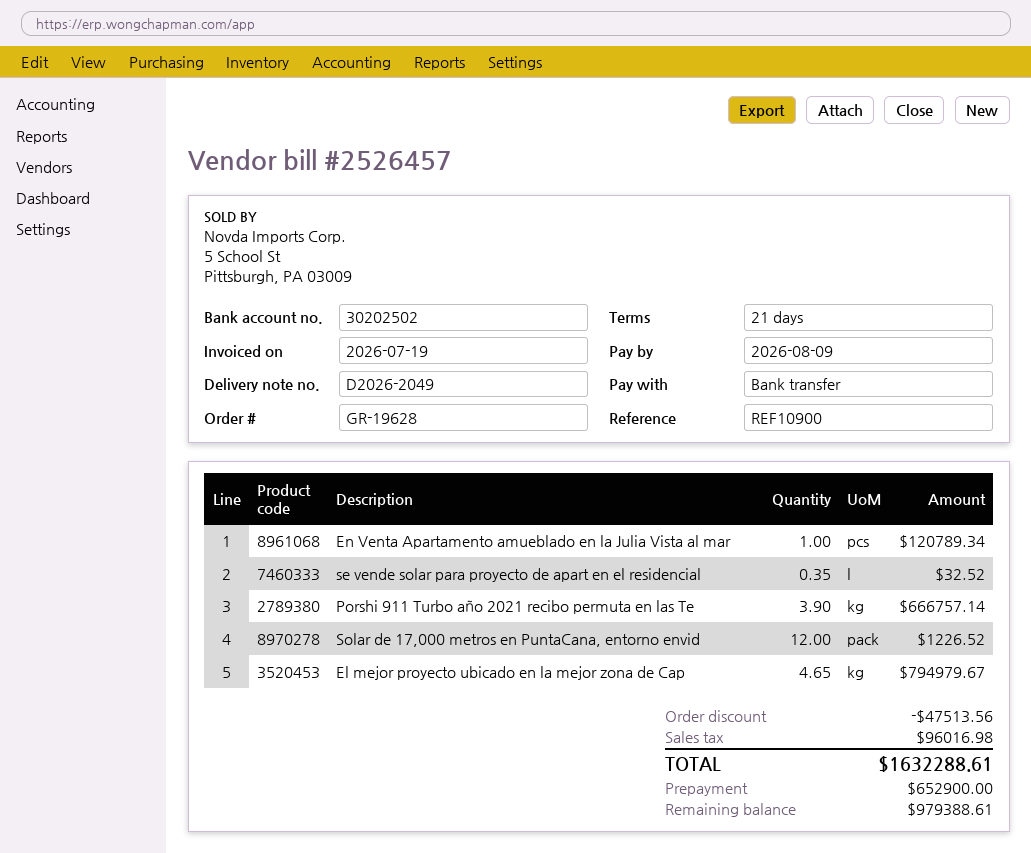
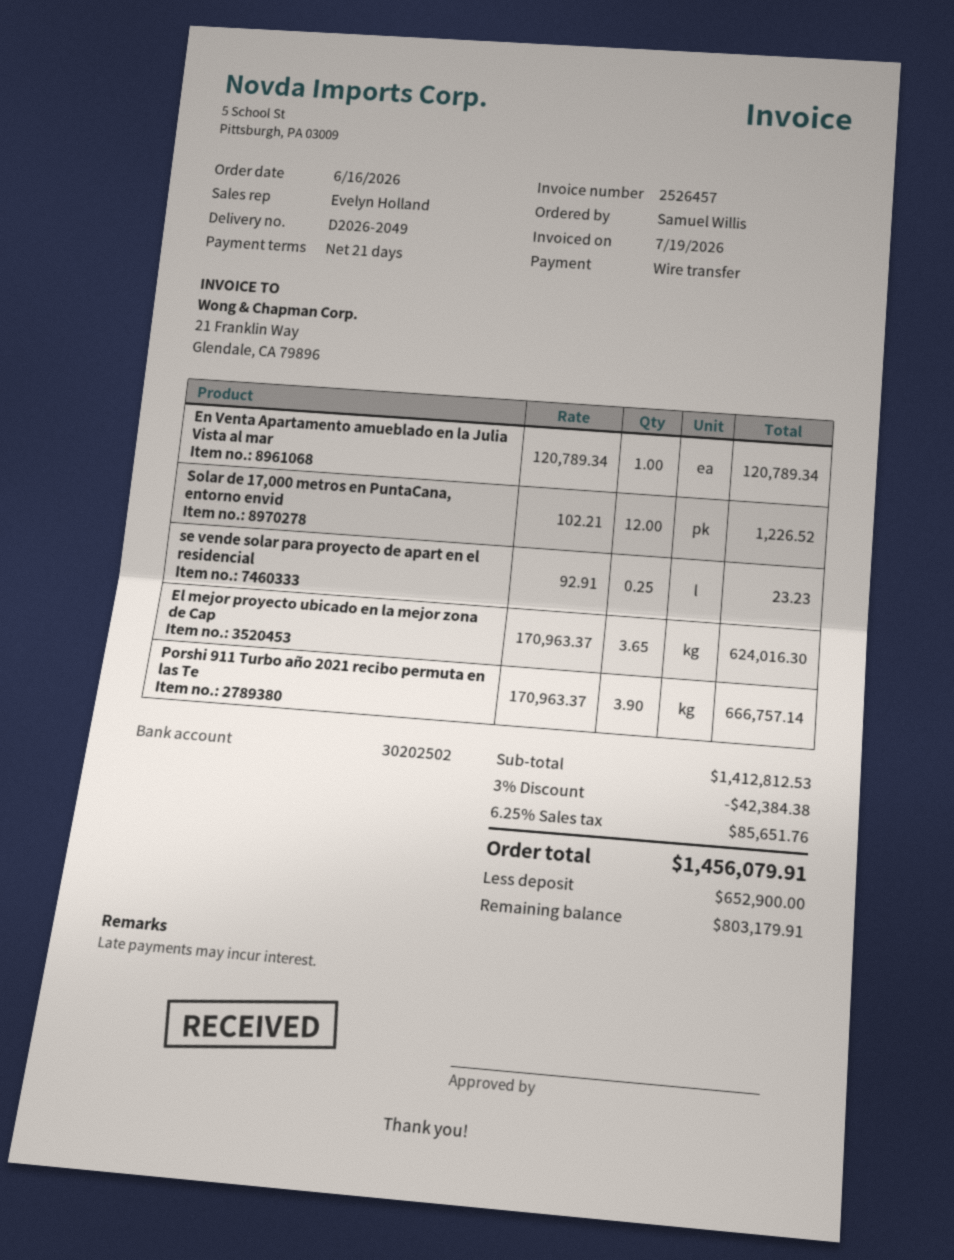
se vende solar para proyecto de apart en el residencial: 0.35 for 32.52 -> 0.25 for 23.23
El mejor proyecto ubicado en la mejor zona de Cap: 4.65 for 794979.67 -> 3.65 for 624016.30
discount: 47513.56 -> 42384.38
tax: 96016.98 -> 85651.76
total: 1632288.61 -> 1456079.91
balance: 979388.61 -> 803179.91

